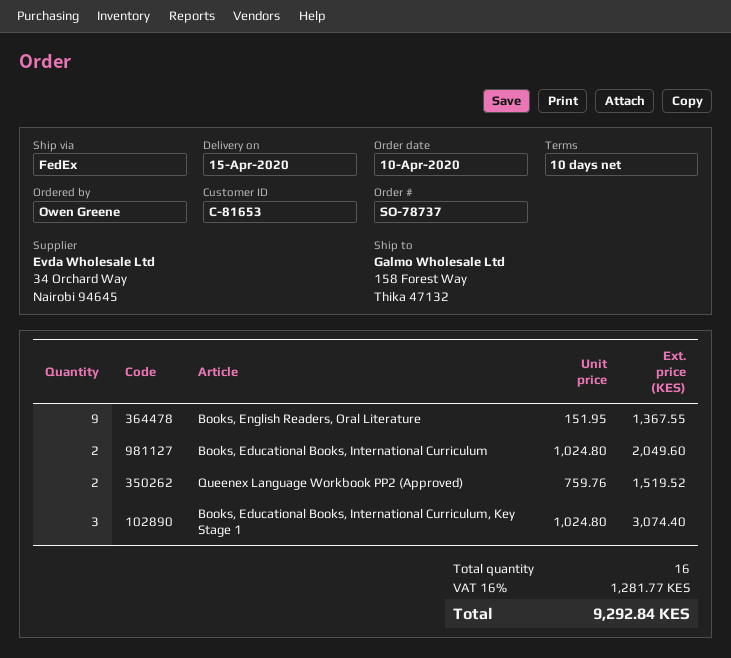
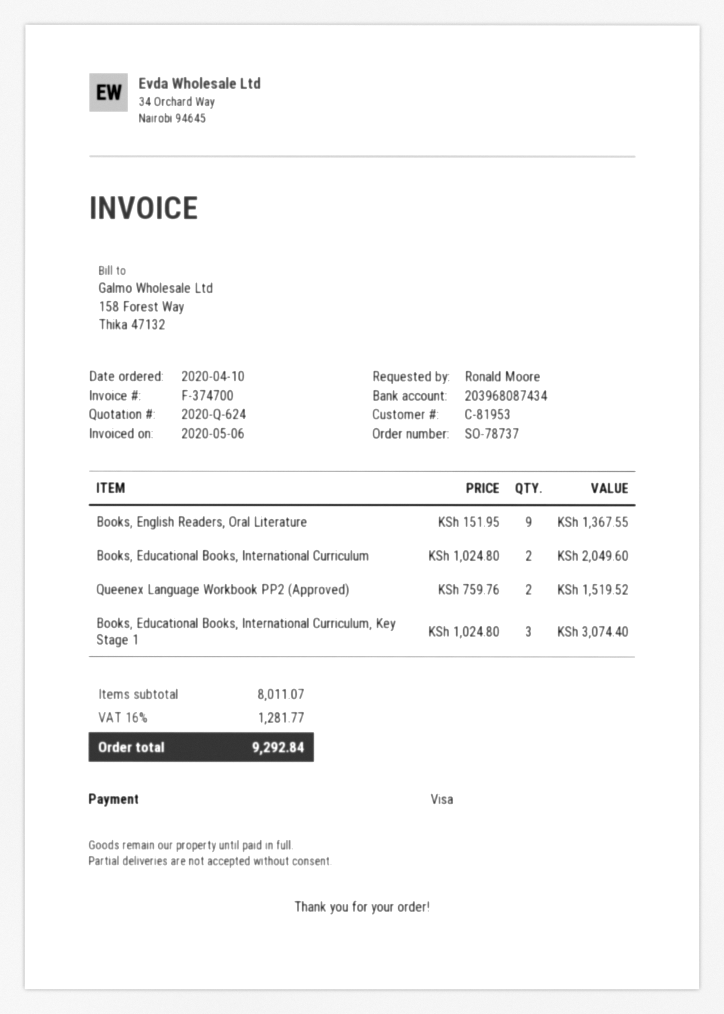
customer number: C-81653 -> C-81953
ordered by: Owen Greene -> Ronald Moore

